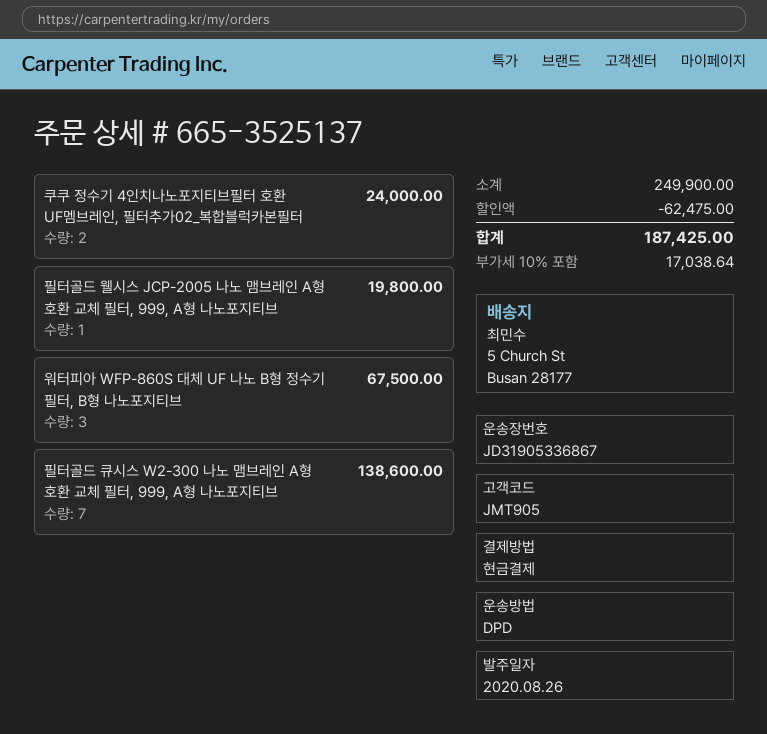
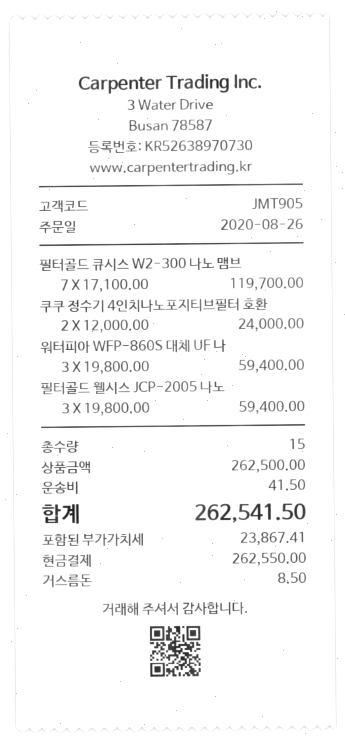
필터골드 웰시스 JCP-2005 나노 맴브레인 A형 호환 교체 필터, 999, A형 나노포지티브: 1 for 19800.00 -> 3 for 59400.00
워터피아 WFP-860S 대체 UF 나노 B형 정수기 필터, B형 나노포지티브: 3 for 67500.00 -> 3 for 59400.00
필터골드 큐시스 W2-300 나노 맴브레인 A형 호환 교체 필터, 999, A형 나노포지티브: 7 for 138600.00 -> 7 for 119700.00
subtotal: 249900.00 -> 262500.00
discount: 62475.00 -> none
shipping: none -> 41.50
tax: 17038.64 -> 23867.41
total: 187425.00 -> 262541.50

